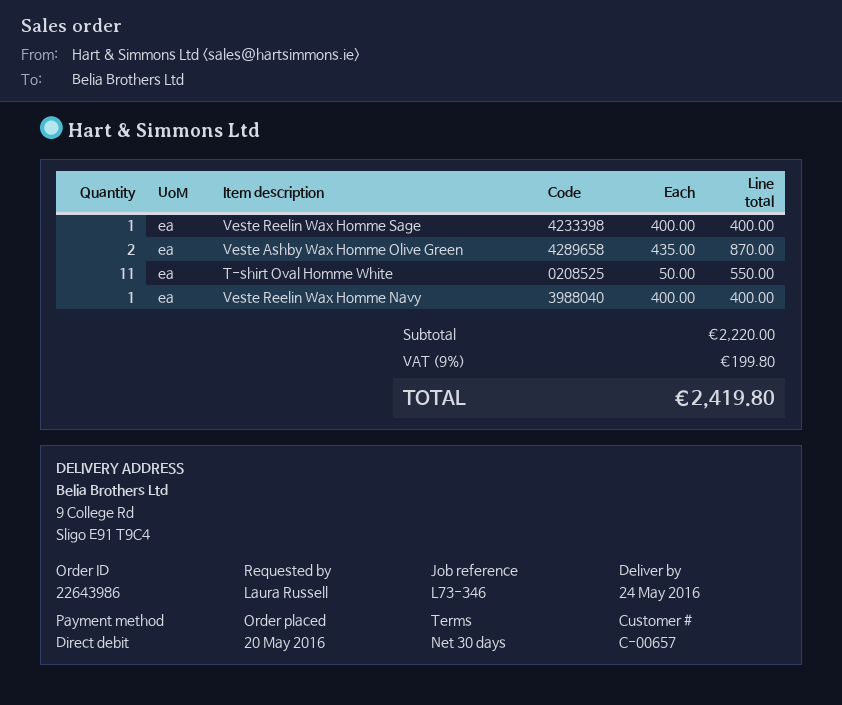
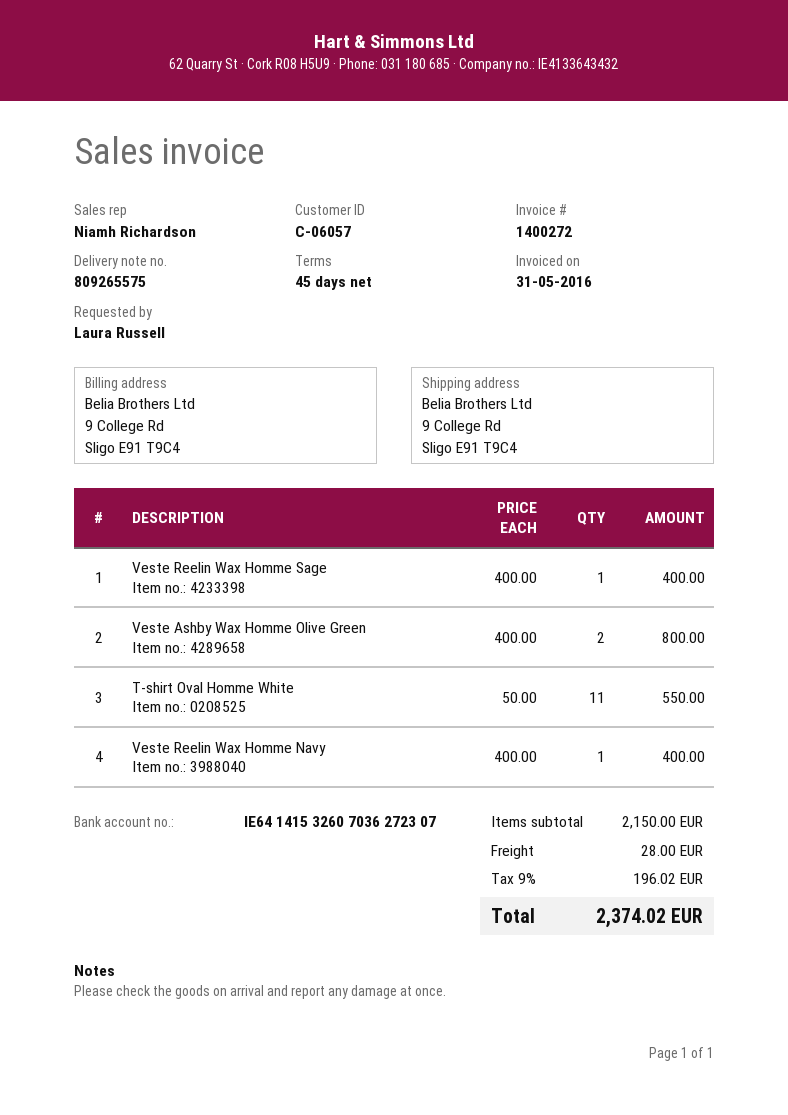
payment terms: 30 days -> 45 days
customer number: C-00657 -> C-06057
Veste Ashby Wax Homme Olive Green: 2 x 435.00 = 870.00 -> 2 x 400.00 = 800.00
subtotal: 2220.00 -> 2150.00
shipping: none -> 28.00
tax: 9% = 199.80 -> 9% = 196.02
total: 2419.80 -> 2374.02

